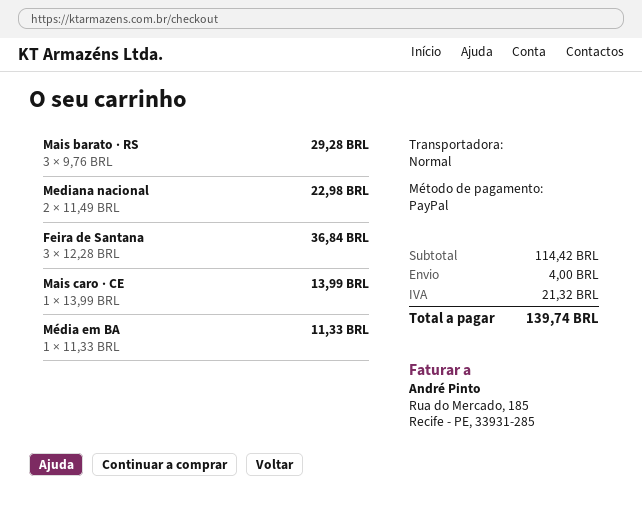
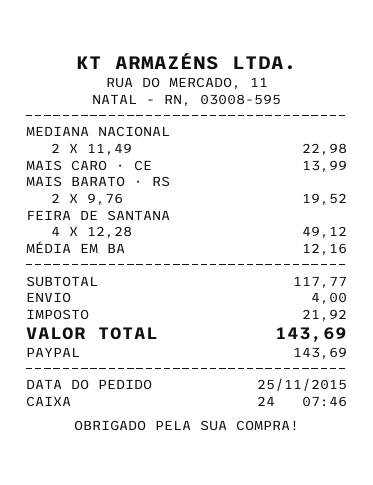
Mais barato · RS: 3 x 9.76 = 29.28 -> 2 x 9.76 = 19.52
Feira de Santana: 3 x 12.28 = 36.84 -> 4 x 12.28 = 49.12
Média em BA: 1 x 11.33 = 11.33 -> 1 x 12.16 = 12.16
subtotal: 114.42 -> 117.77
tax: 21.32 -> 21.92
total: 139.74 -> 143.69

